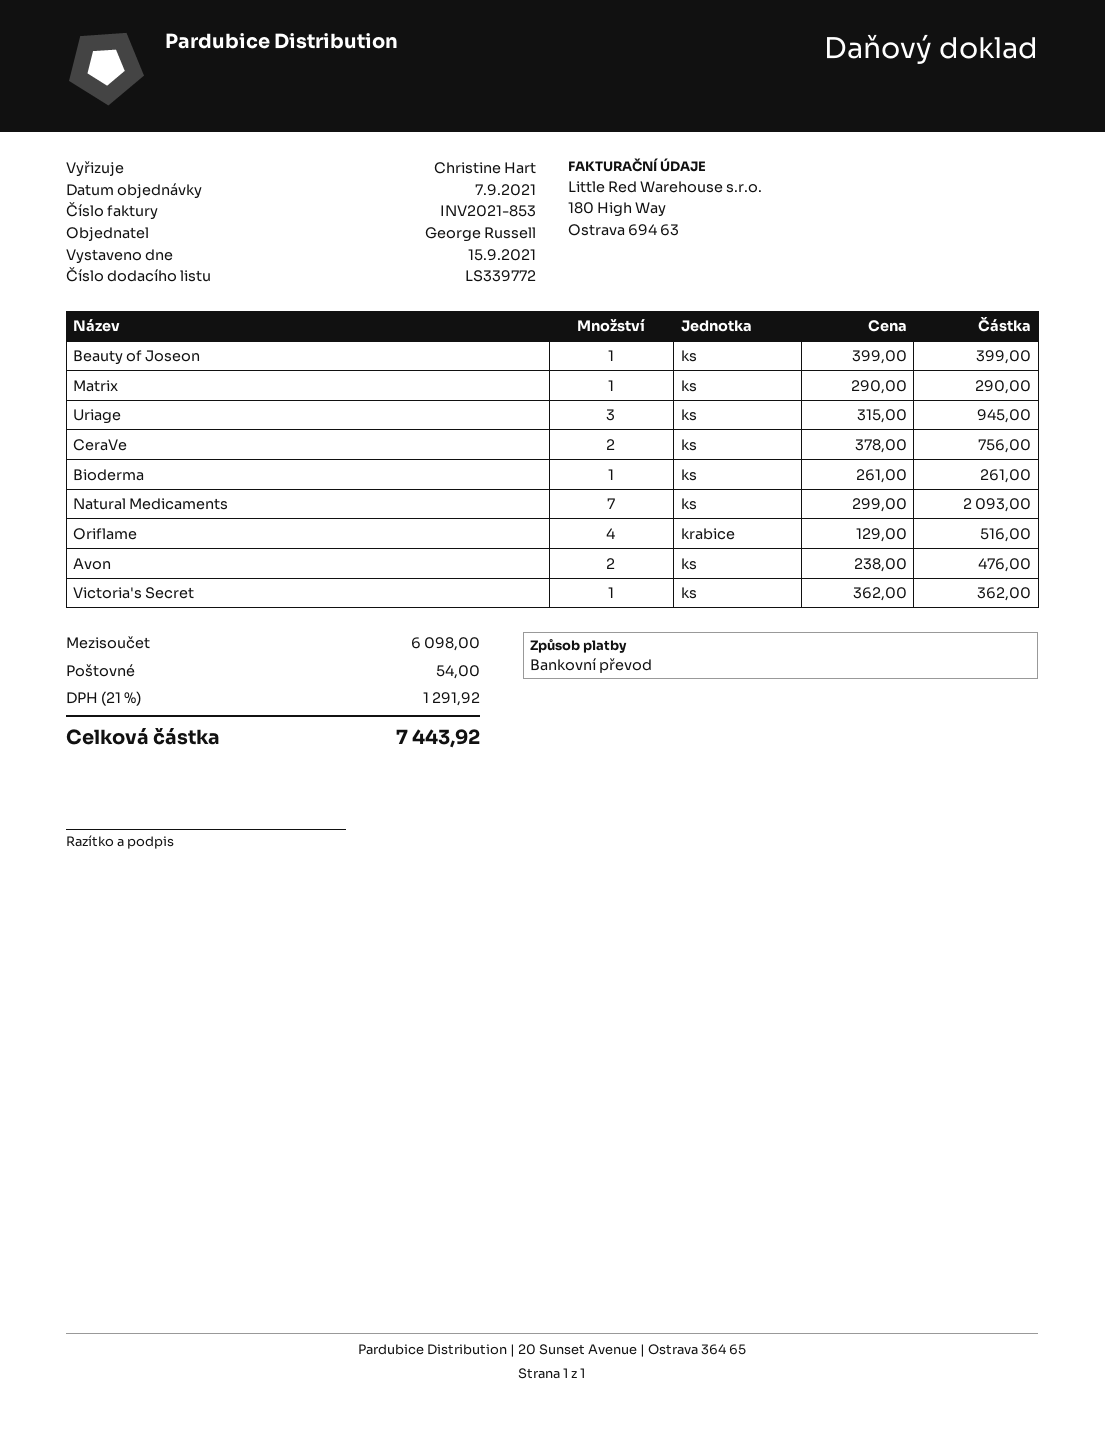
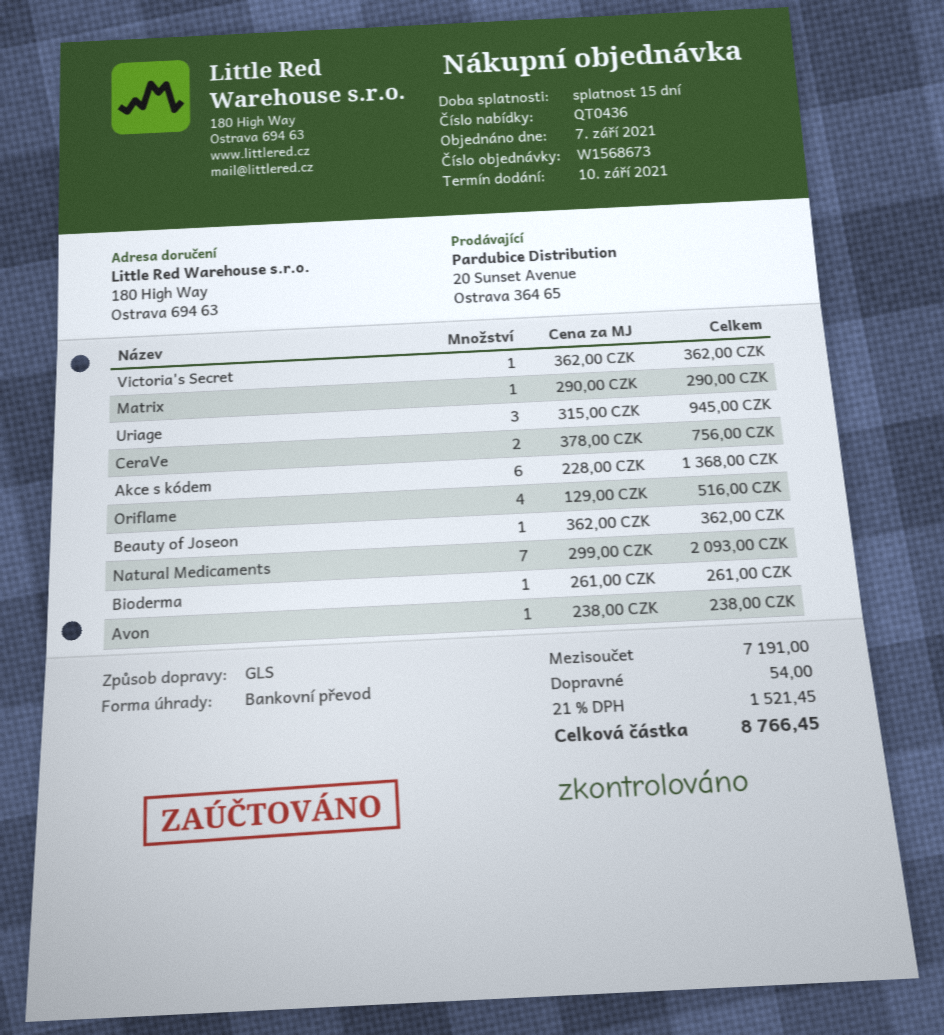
Beauty of Joseon: 1 x 399.00 = 399.00 -> 1 x 362.00 = 362.00
Avon: 2 x 238.00 = 476.00 -> 1 x 238.00 = 238.00
Akce s kódem: none -> 6 x 228.00 = 1368.00
subtotal: 6098.00 -> 7191.00
tax: 21% = 1291.92 -> 21% = 1521.45
total: 7443.92 -> 8766.45

